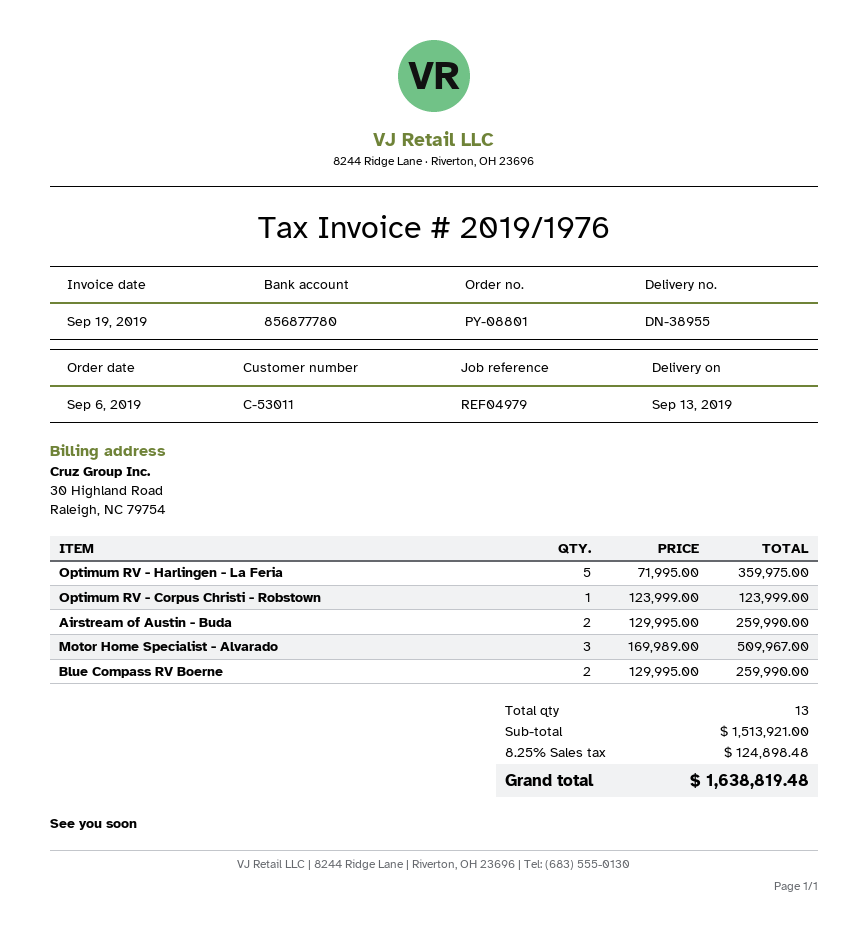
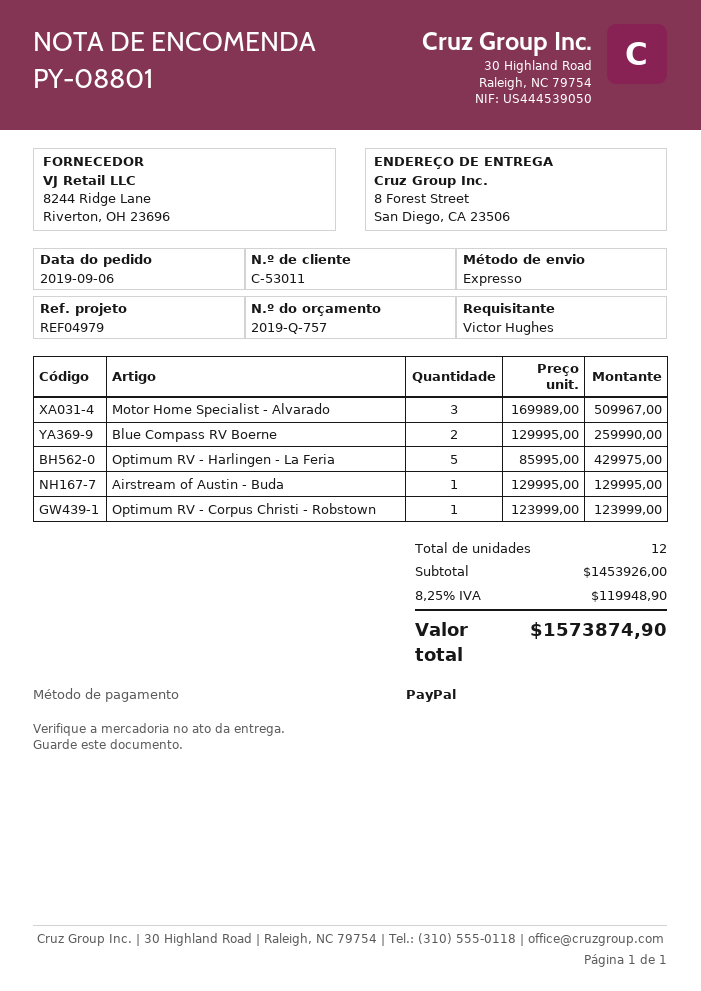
Optimum RV - Harlingen - La Feria: 5 x 71995.00 = 359975.00 -> 5 x 85995.00 = 429975.00
Airstream of Austin - Buda: 2 x 129995.00 = 259990.00 -> 1 x 129995.00 = 129995.00
total quantity: 13 -> 12
subtotal: 1513921.00 -> 1453926.00
tax: 8.25% = 124898.48 -> 8.25% = 119948.90
total: 1638819.48 -> 1573874.90

